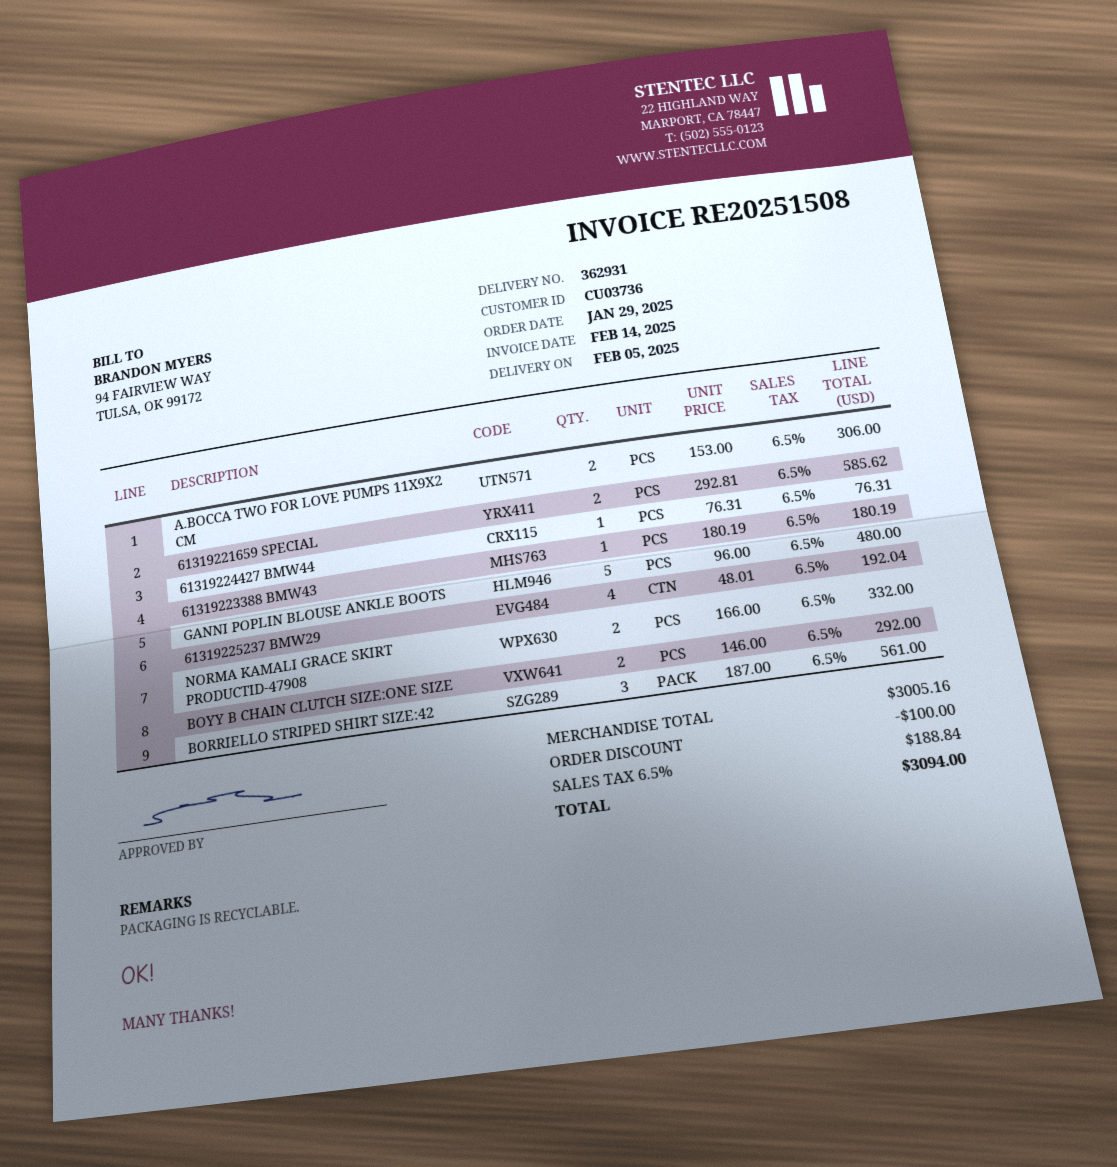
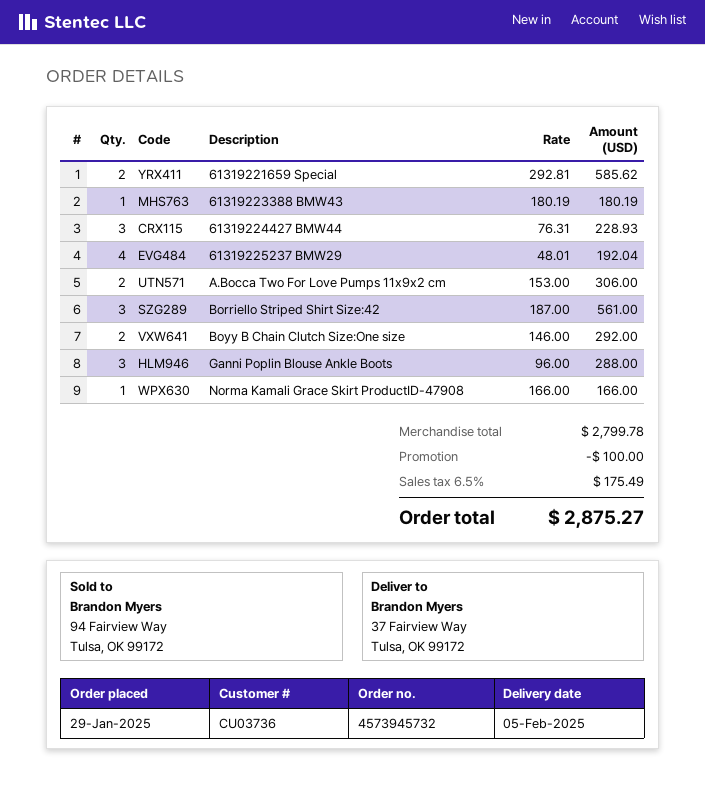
61319224427 BMW44: 1 x 76.31 = 76.31 -> 3 x 76.31 = 228.93
GANNI POPLIN BLOUSE ANKLE BOOTS: 5 x 96.00 = 480.00 -> 3 x 96.00 = 288.00
NORMA KAMALI GRACE SKIRT PRODUCTID-47908: 2 x 166.00 = 332.00 -> 1 x 166.00 = 166.00
subtotal: 3005.16 -> 2799.78
tax: 6.5% = 188.84 -> 6.5% = 175.49
total: 3094.00 -> 2875.27

